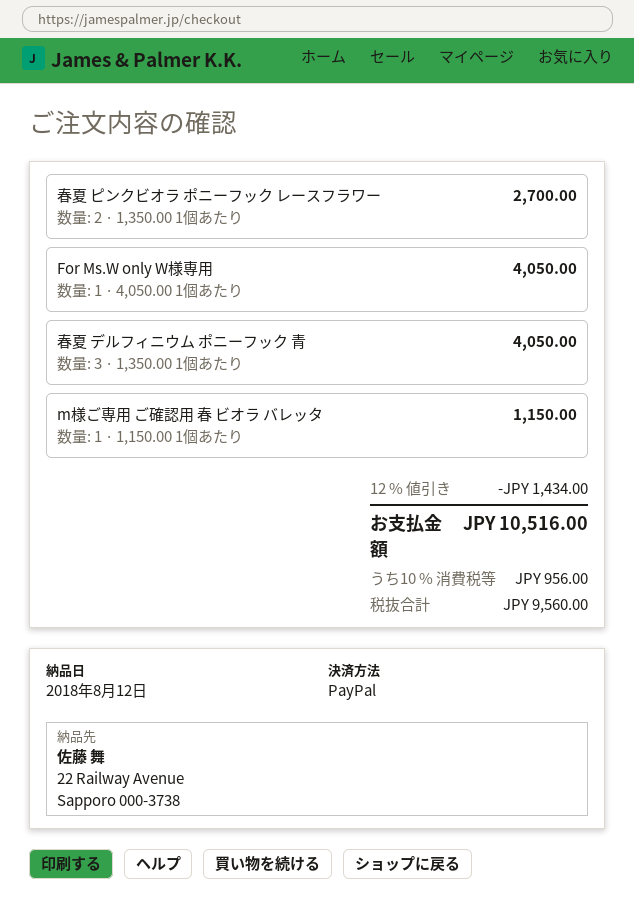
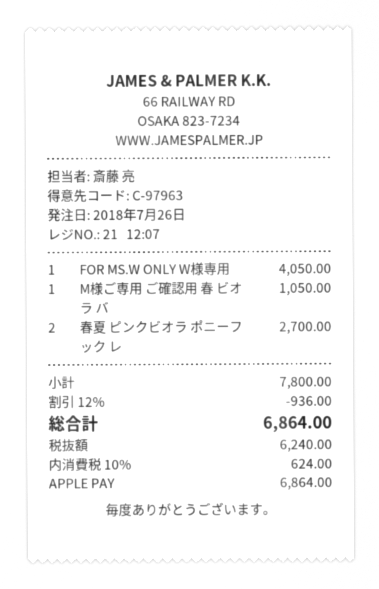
payment method: PayPal -> Apple Pay
春夏 デルフィニウム ポニーフック 青: 3 for 4050.00 -> none
m様ご専用 ご確認用 春 ビオラ バレッタ: 1 for 1150.00 -> 1 for 1050.00
discount: 12% = 1434.00 -> 12% = 936.00
net: 9560.00 -> 6240.00
tax: 10% = 956.00 -> 10% = 624.00
total: 10516.00 -> 6864.00

